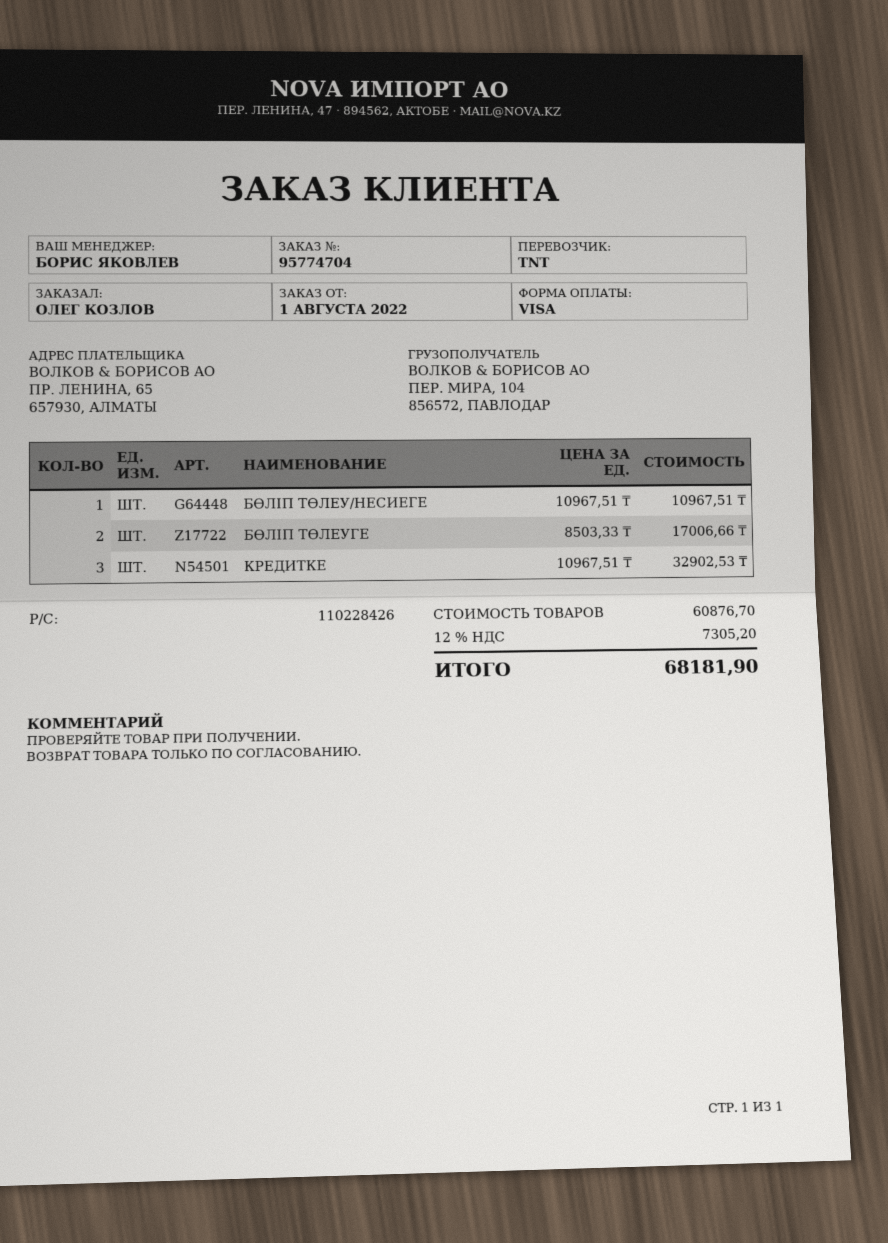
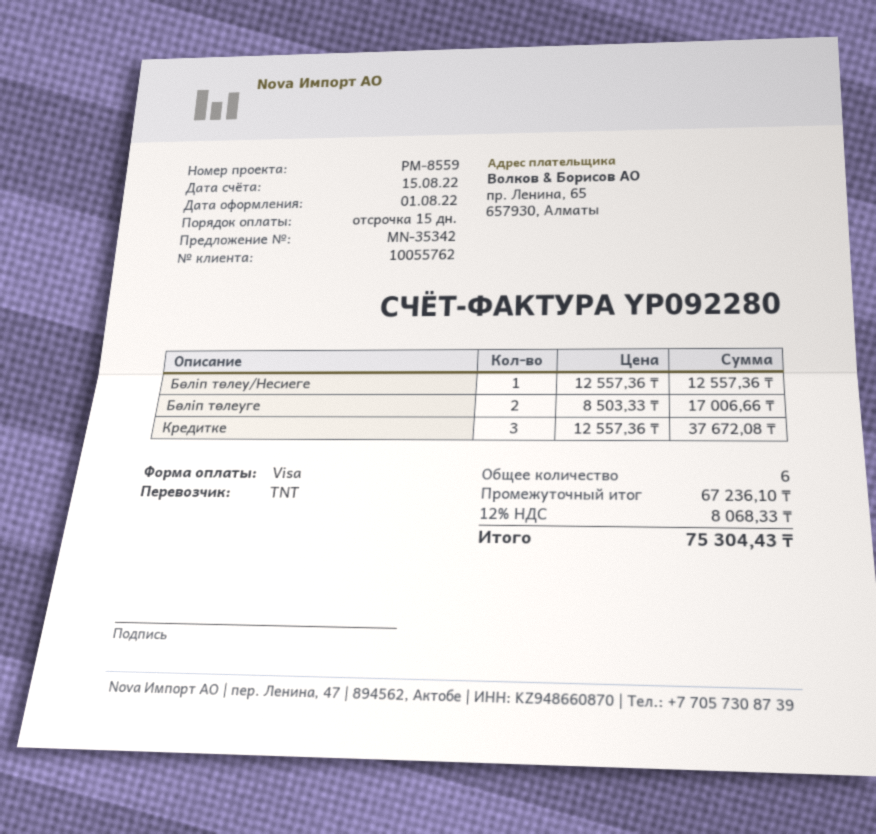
БӨЛІП ТӨЛЕУ/НЕСИЕГЕ: 1 x 10967.51 = 10967.51 -> 1 x 12557.36 = 12557.36
КРЕДИТКЕ: 3 x 10967.51 = 32902.53 -> 3 x 12557.36 = 37672.08
subtotal: 60876.70 -> 67236.10
tax: 12% = 7305.20 -> 12% = 8068.33
total: 68181.90 -> 75304.43

